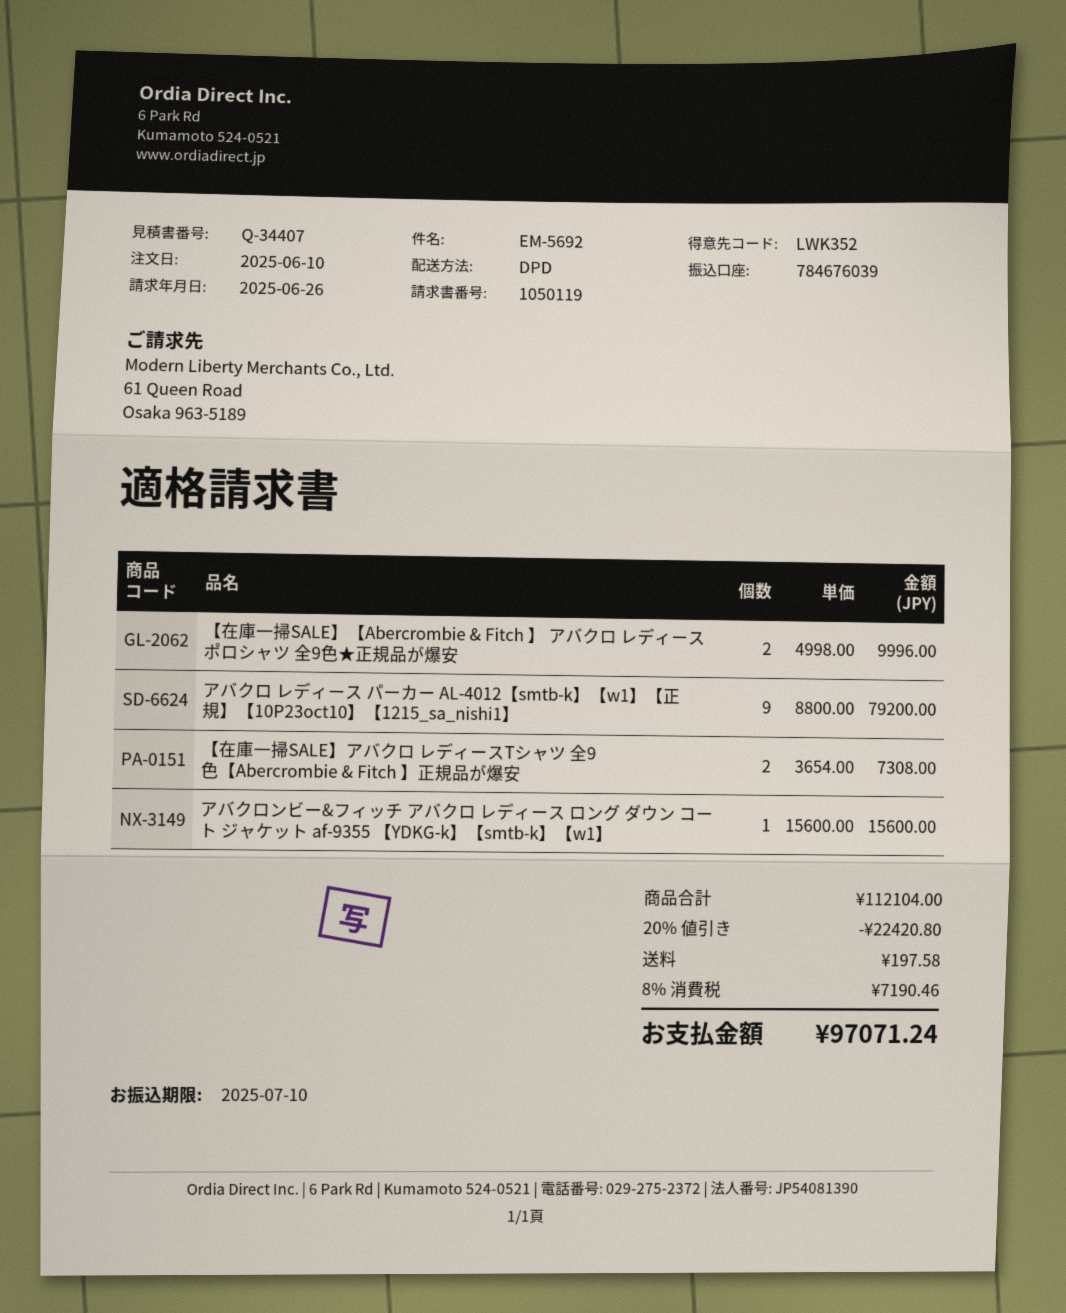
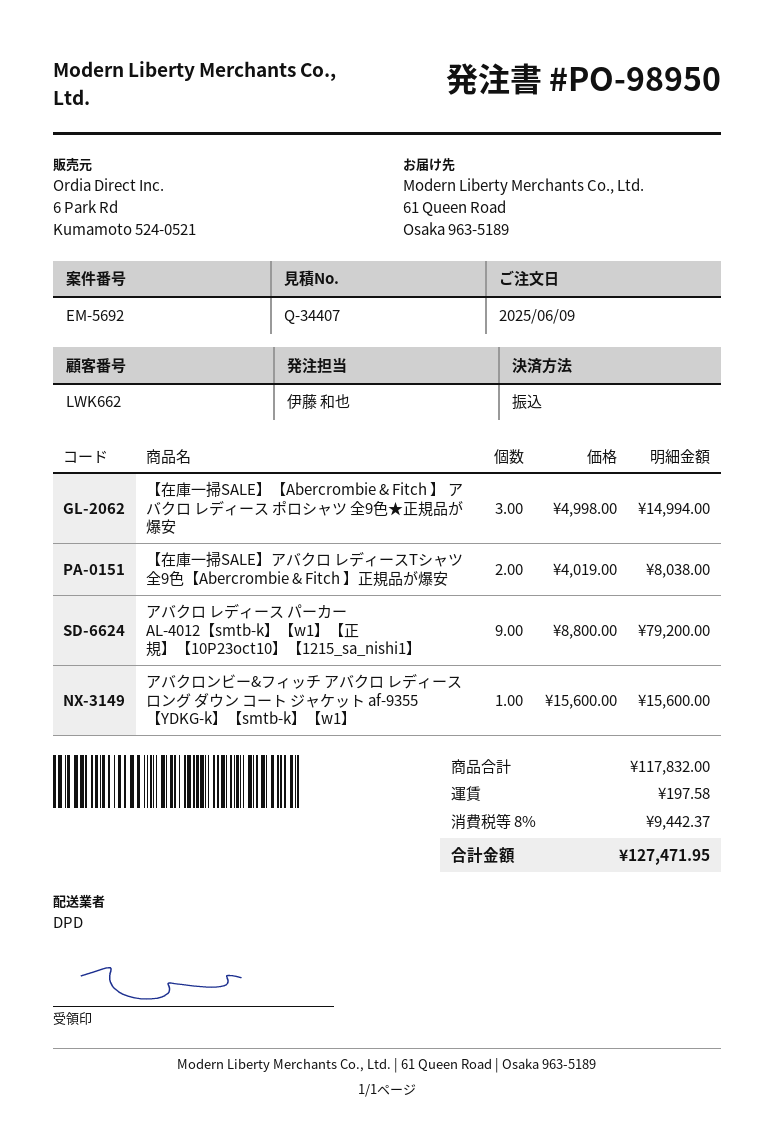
order date: 2025-06-10 -> 2025-06-09
customer number: LWK352 -> LWK662
【在庫一掃SALE】【Abercrombie & Fitch 】 アバクロ レディース ポロシャツ 全9色★正規品が爆安: 2 x 4998.00 = 9996.00 -> 3 x 4998.00 = 14994.00
【在庫一掃SALE】アバクロ レディースTシャツ 全9色【Abercrombie & Fitch 】正規品が爆安: 2 x 3654.00 = 7308.00 -> 2 x 4019.00 = 8038.00
subtotal: 112104.00 -> 117832.00
discount: 20% = 22420.80 -> none
tax: 8% = 7190.46 -> 8% = 9442.37
total: 97071.24 -> 127471.95

